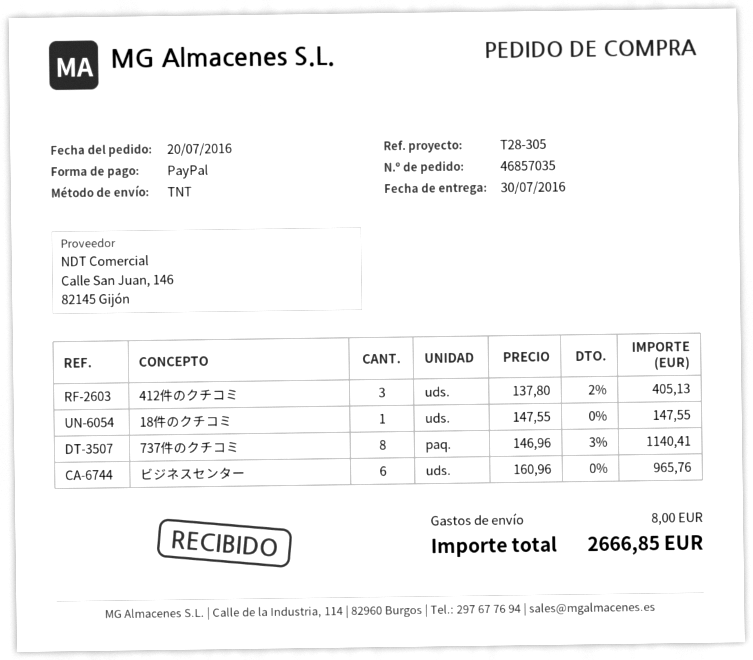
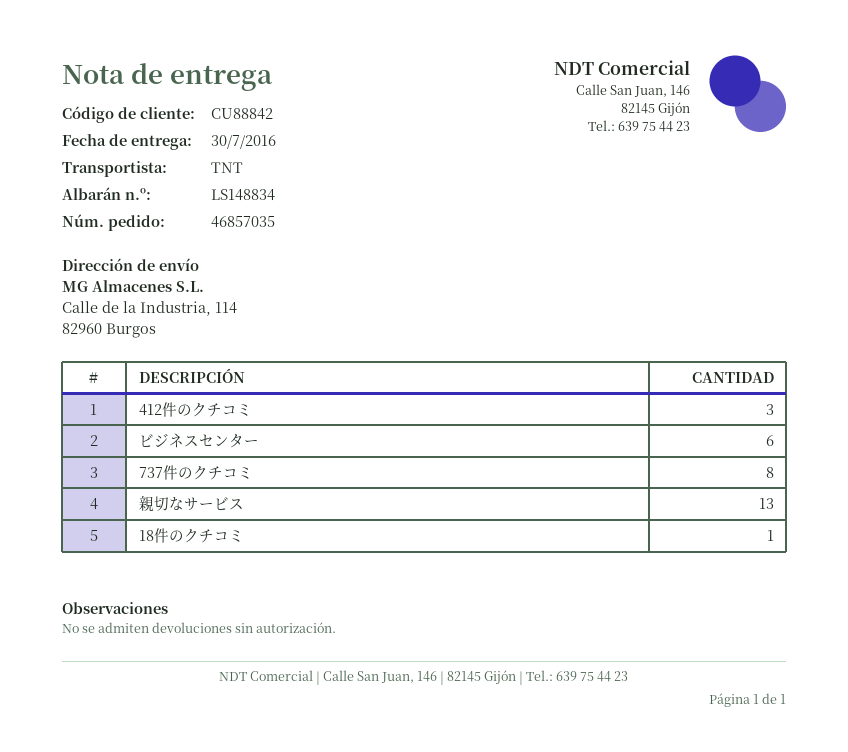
親切なサービス: none -> 13

